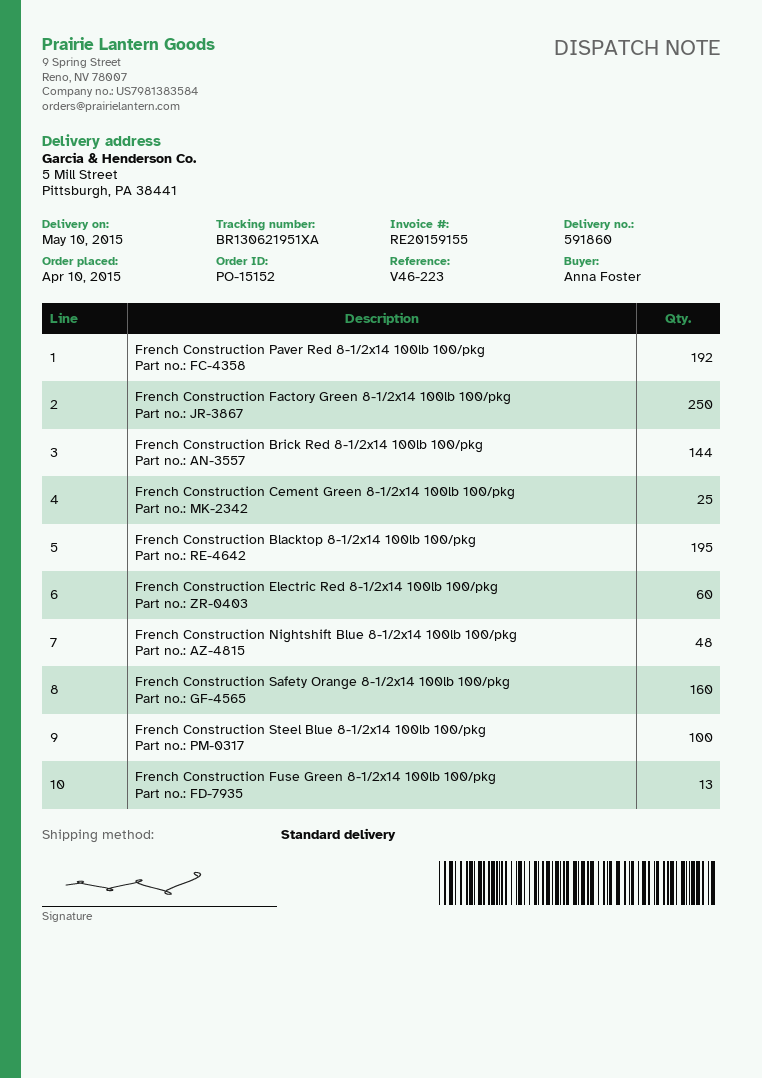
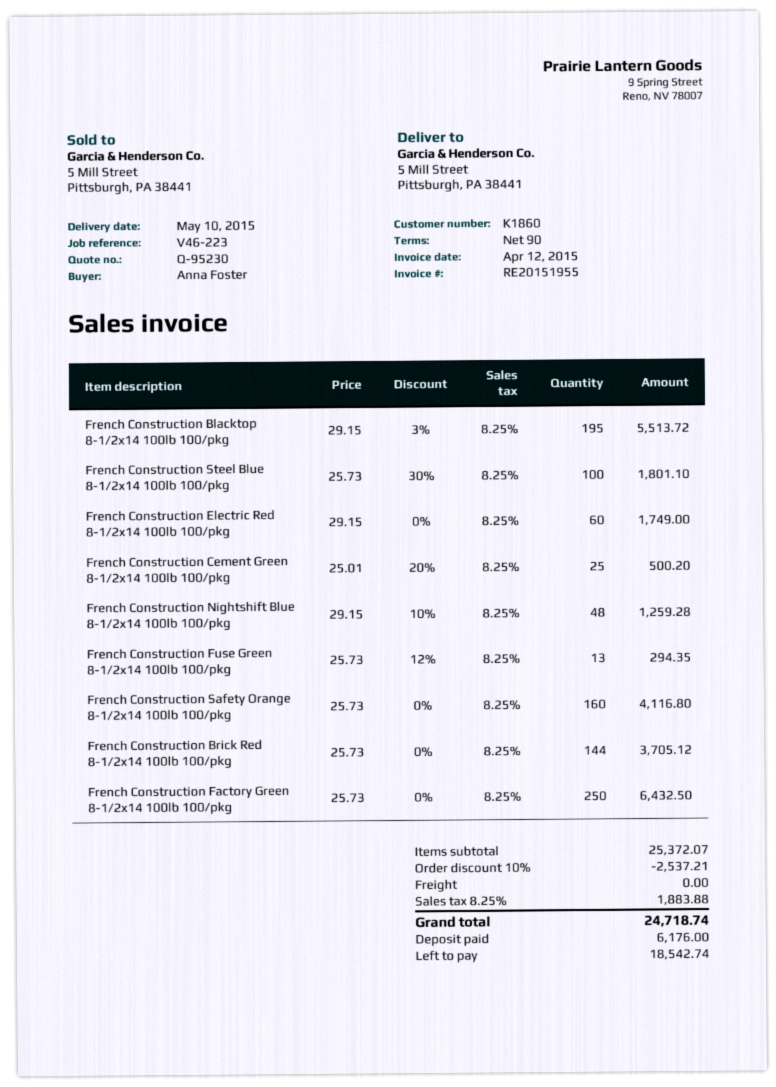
invoice number: RE20159155 -> RE20151955
French Construction Paver Red 8-1/2x14 100lb 100/pkg: 192 -> none

